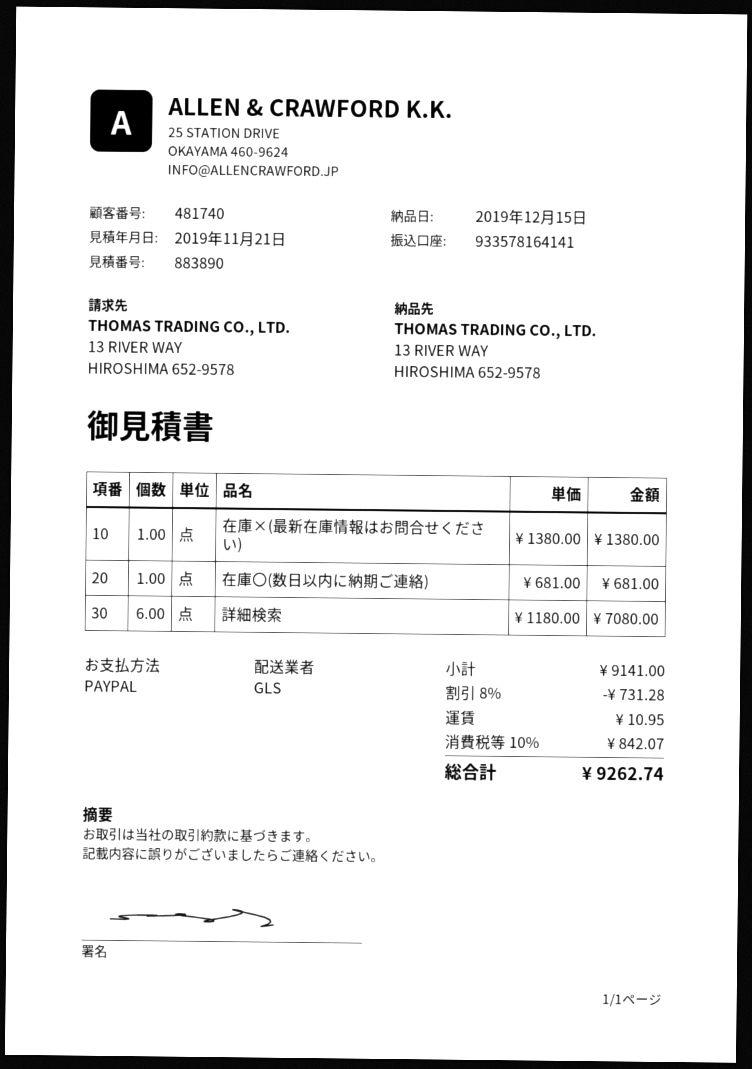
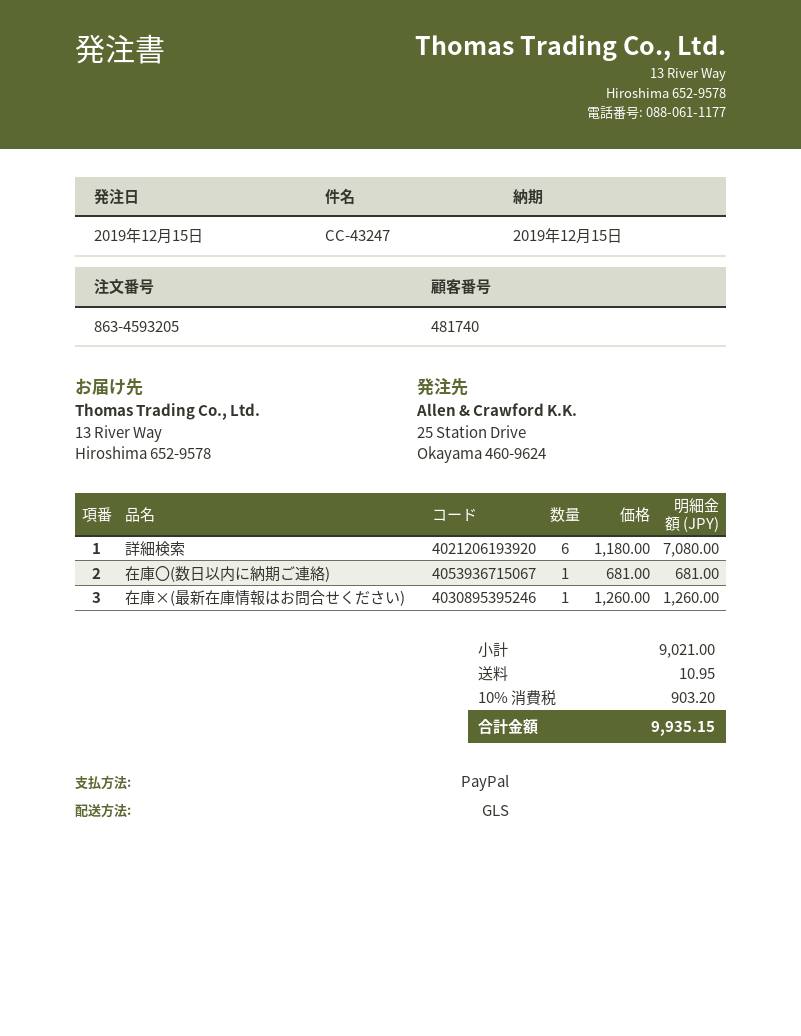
在庫×(最新在庫情報はお問合せください): 1 x 1380.00 = 1380.00 -> 1 x 1260.00 = 1260.00
subtotal: 9141.00 -> 9021.00
discount: 8% = 731.28 -> none
tax: 10% = 842.07 -> 10% = 903.20
total: 9262.74 -> 9935.15

